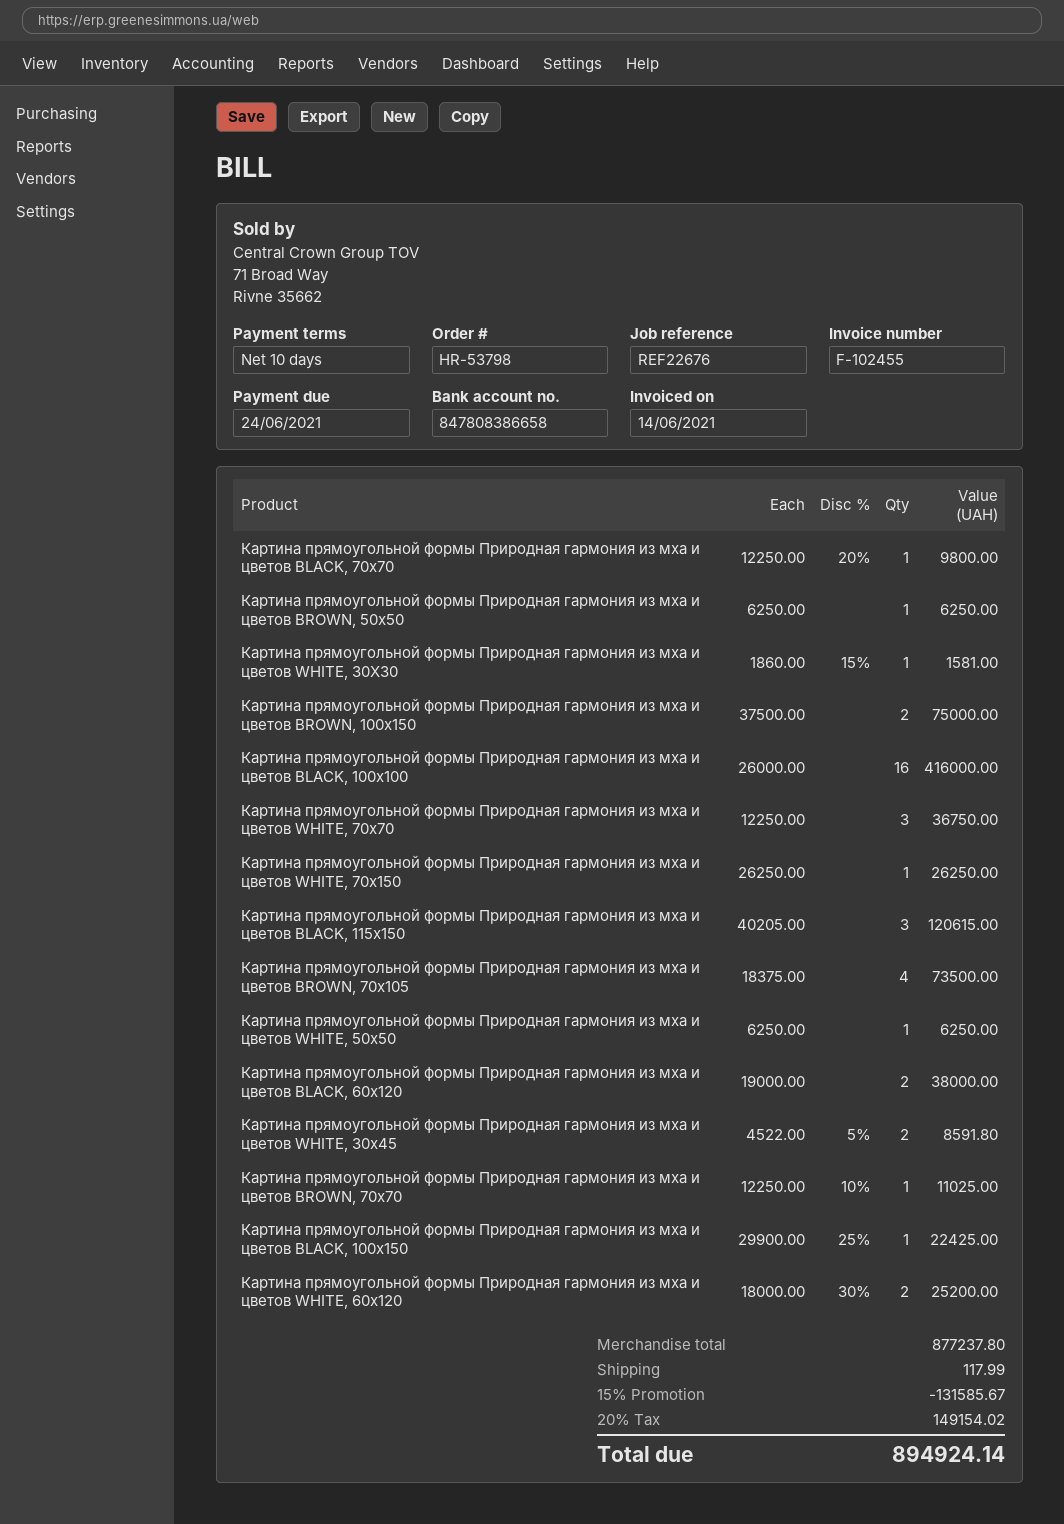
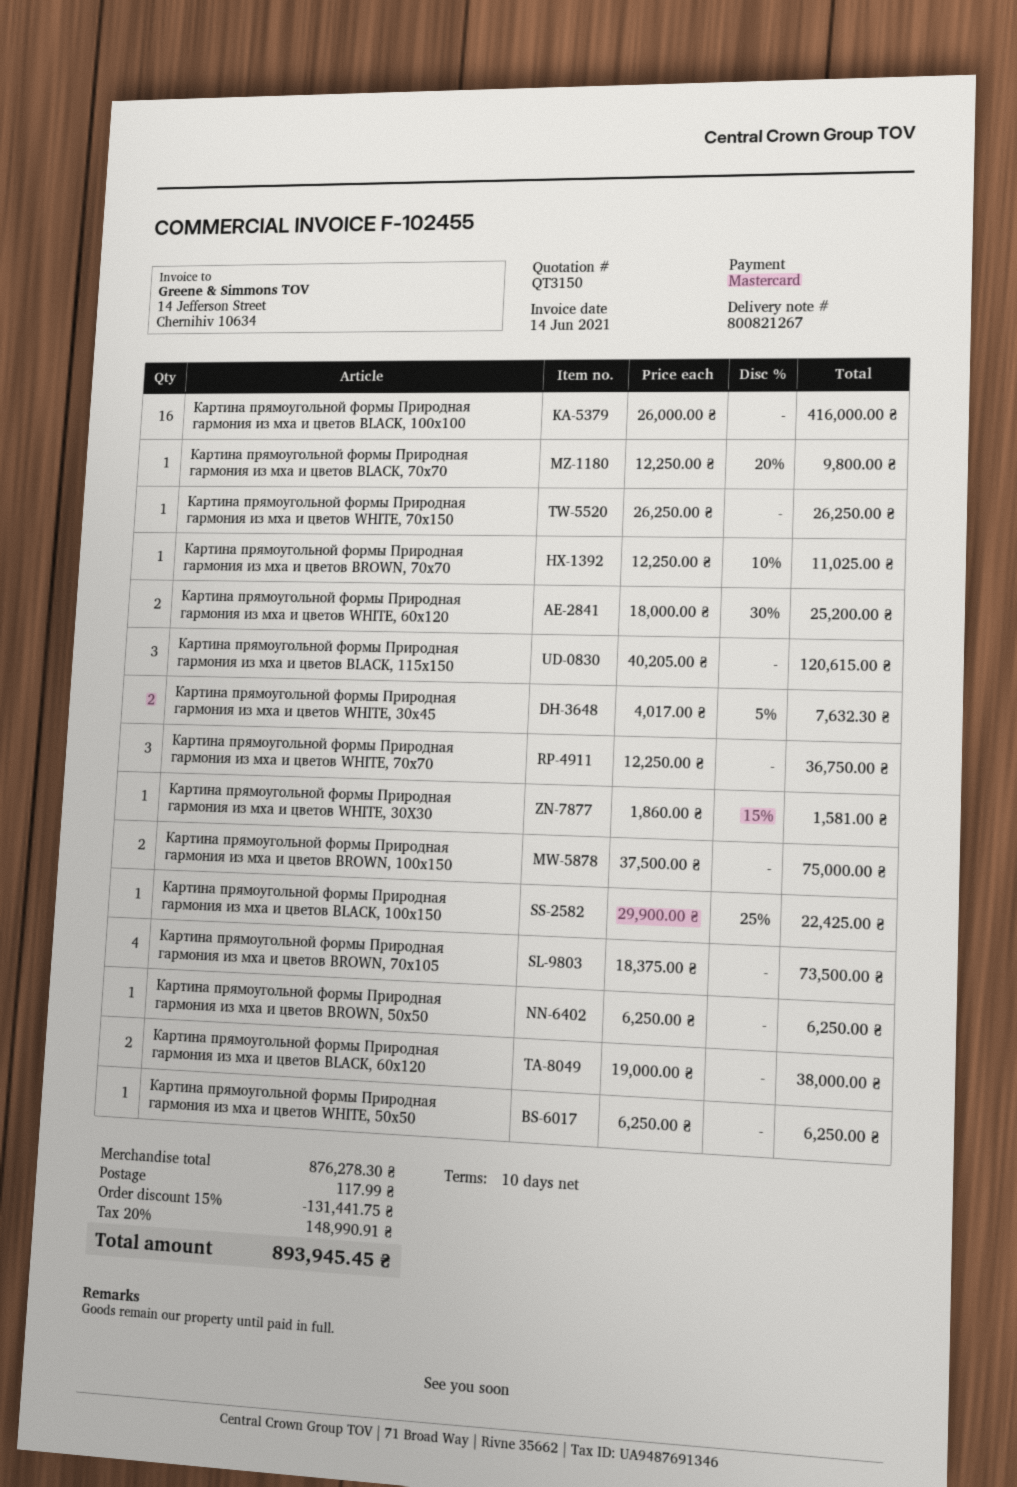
Картина прямоугольной формы Природная гармония из мха и цветов WHITE, 30х45: 2 x 4522.00 - 5% = 8591.80 -> 2 x 4017.00 - 5% = 7632.30
subtotal: 877237.80 -> 876278.30
discount: 15% = 131585.67 -> 15% = 131441.75
tax: 20% = 149154.02 -> 20% = 148990.91
total: 894924.14 -> 893945.45

